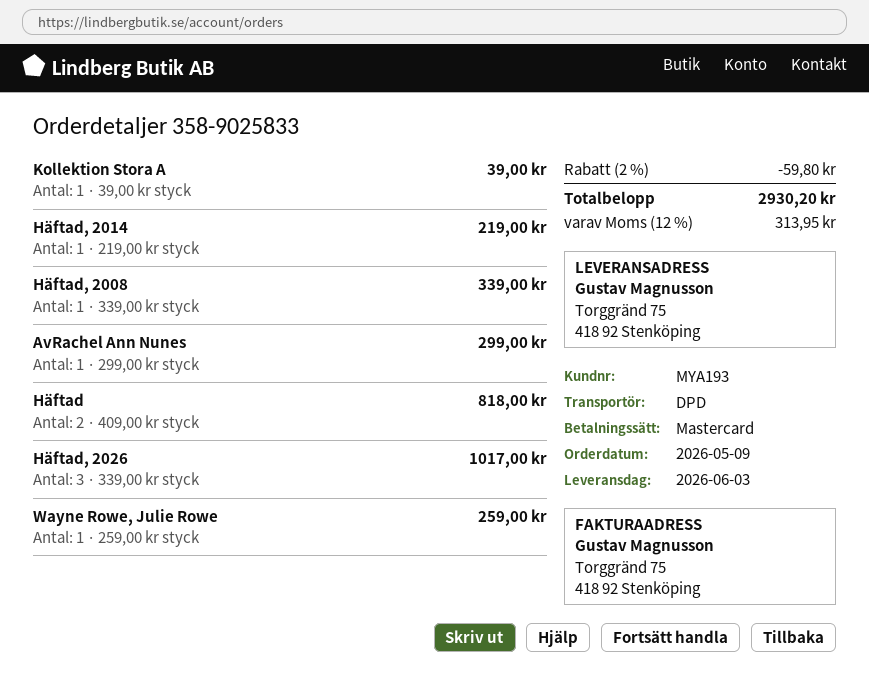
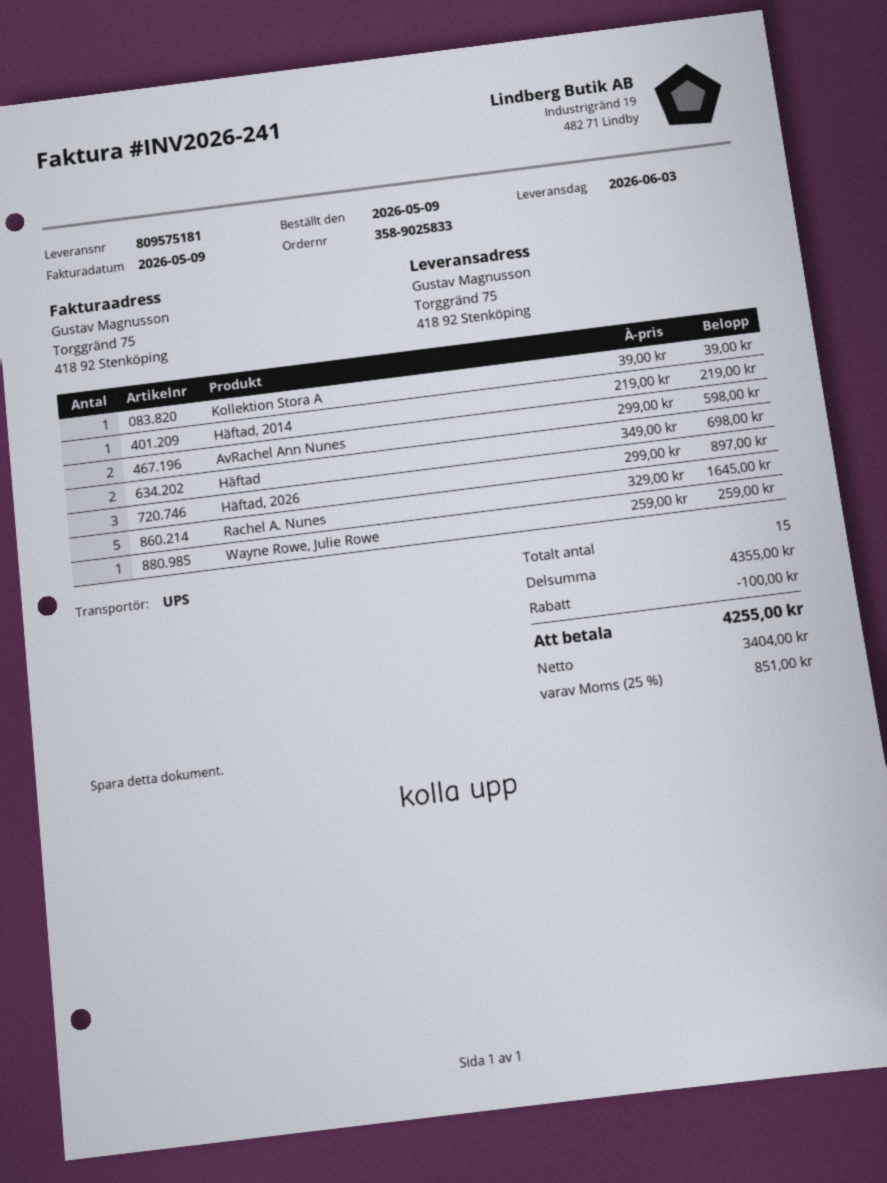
shipping method: DPD -> UPS
Häftad, 2008: 1 x 339.00 = 339.00 -> none
AvRachel Ann Nunes: 1 x 299.00 = 299.00 -> 2 x 299.00 = 598.00
Häftad: 2 x 409.00 = 818.00 -> 2 x 349.00 = 698.00
Häftad, 2026: 3 x 339.00 = 1017.00 -> 3 x 299.00 = 897.00
Rachel A. Nunes: none -> 5 x 329.00 = 1645.00
discount: 59.80 -> 100.00
tax: 12% = 313.95 -> 25% = 851.00
total: 2930.20 -> 4255.00

